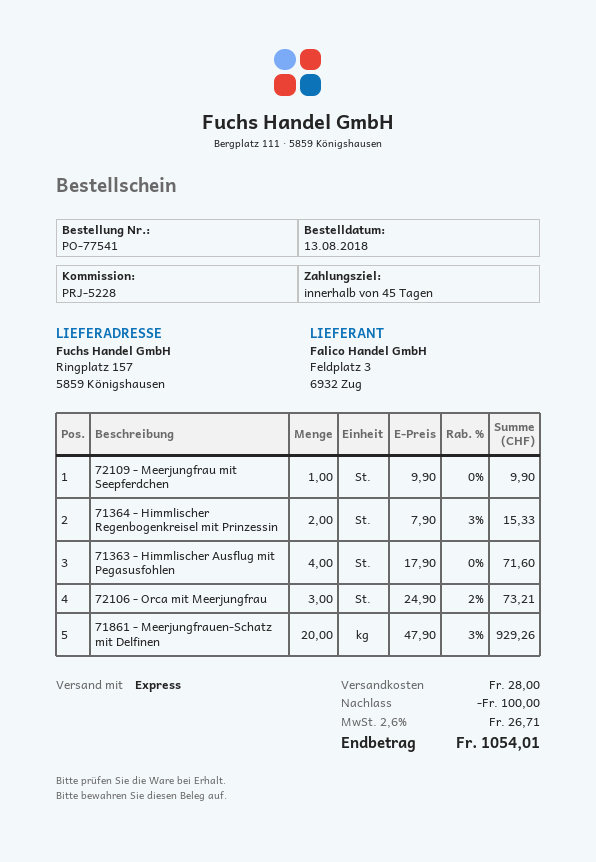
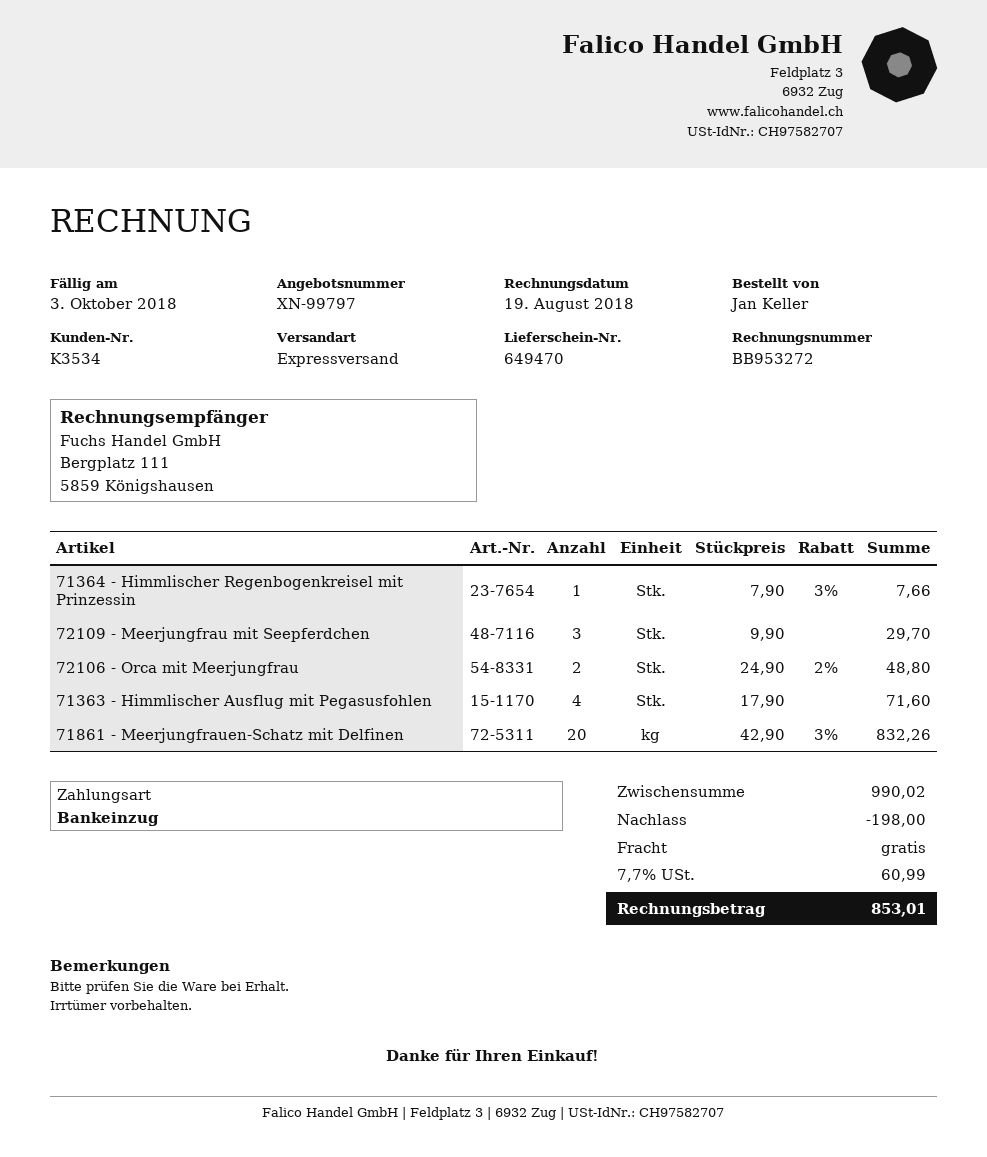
72109 - Meerjungfrau mit Seepferdchen: 1 x 9.90 = 9.90 -> 3 x 9.90 = 29.70
71364 - Himmlischer Regenbogenkreisel mit Prinzessin: 2 x 7.90 - 3% = 15.33 -> 1 x 7.90 - 3% = 7.66
72106 - Orca mit Meerjungfrau: 3 x 24.90 - 2% = 73.21 -> 2 x 24.90 - 2% = 48.80
71861 - Meerjungfrauen-Schatz mit Delfinen: 20 x 47.90 - 3% = 929.26 -> 20 x 42.90 - 3% = 832.26
discount: 100.00 -> 198.00
shipping: 28.00 -> 0.00
tax: 2.6% = 26.71 -> 7.7% = 60.99
total: 1054.01 -> 853.01

